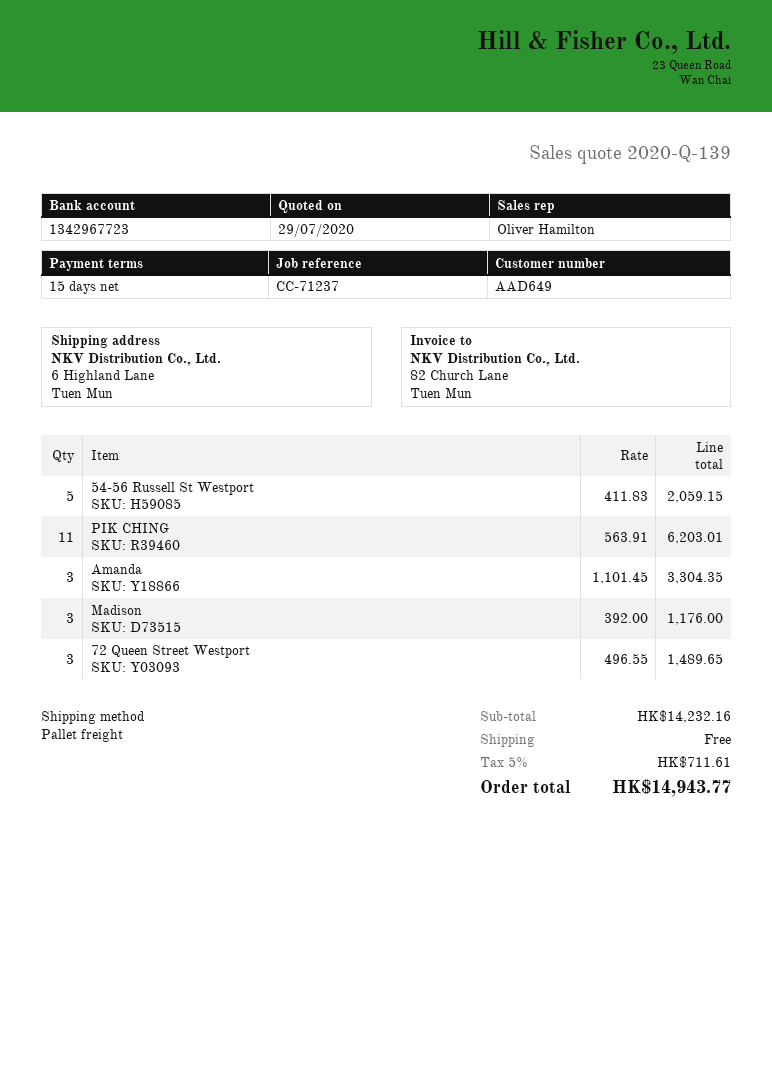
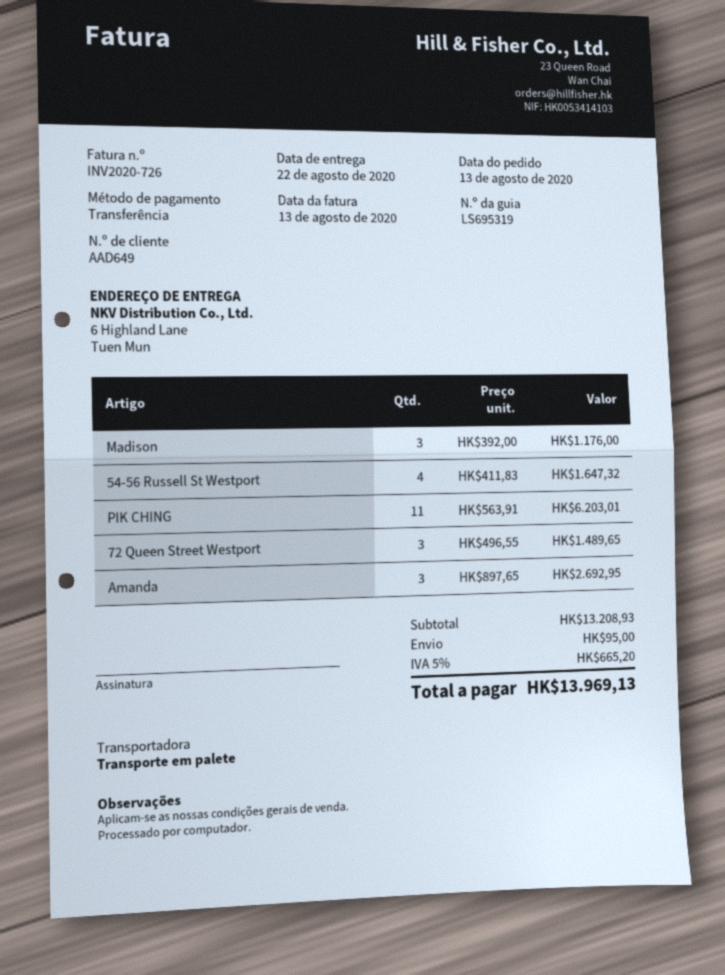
54-56 Russell St Westport: 5 x 411.83 = 2059.15 -> 4 x 411.83 = 1647.32
Amanda: 3 x 1101.45 = 3304.35 -> 3 x 897.65 = 2692.95
subtotal: 14232.16 -> 13208.93
shipping: 0.00 -> 95.00
tax: 5% = 711.61 -> 5% = 665.20
total: 14943.77 -> 13969.13

